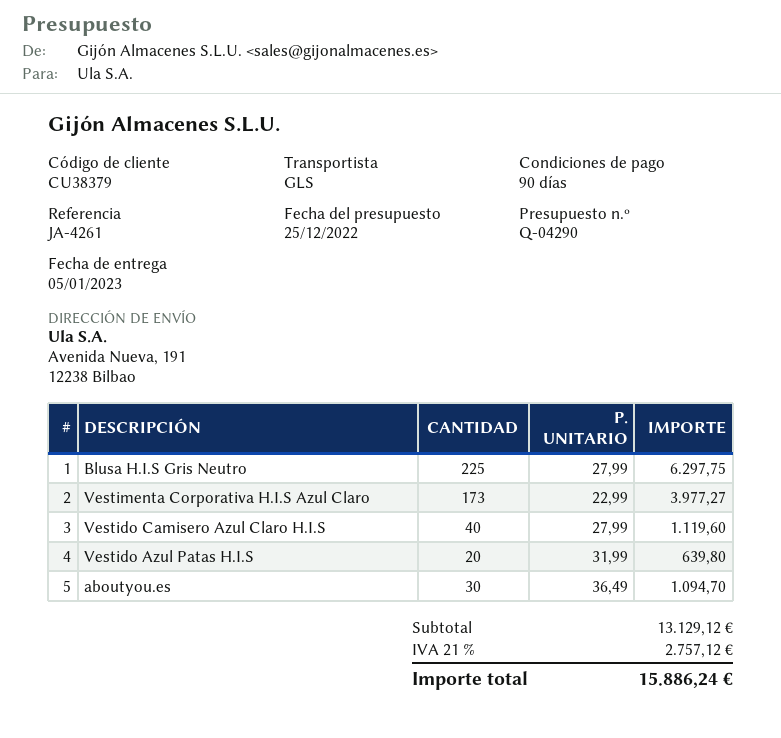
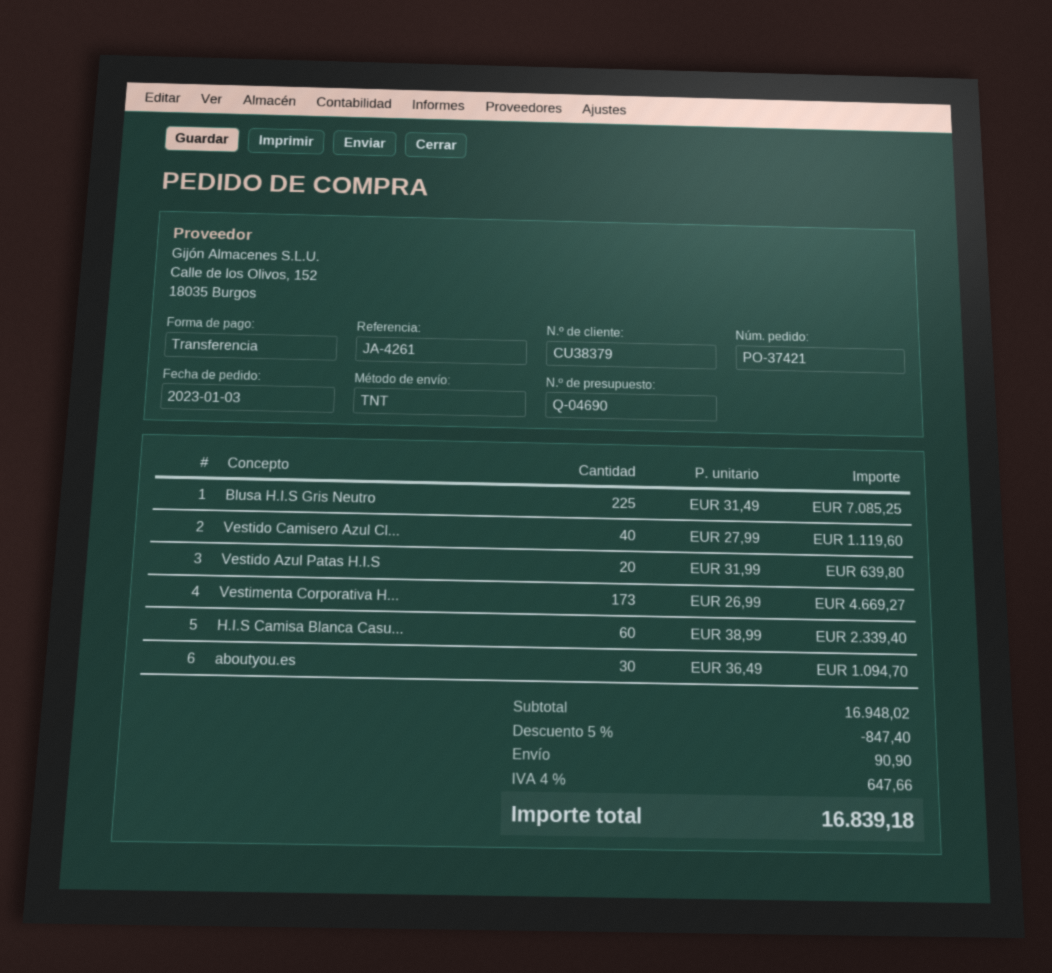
quote number: Q-04290 -> Q-04690
shipping method: GLS -> TNT
Blusa H.I.S Gris Neutro: 225 x 27.99 = 6297.75 -> 225 x 31.49 = 7085.25
Vestimenta Corporativa H.I.S Azul Claro: 173 x 22.99 = 3977.27 -> 173 x 26.99 = 4669.27
H.I.S Camisa Blanca Casu...: none -> 60 x 38.99 = 2339.40
subtotal: 13129.12 -> 16948.02
discount: none -> 5% = 847.40
shipping: none -> 90.90
tax: 21% = 2757.12 -> 4% = 647.66
total: 15886.24 -> 16839.18

